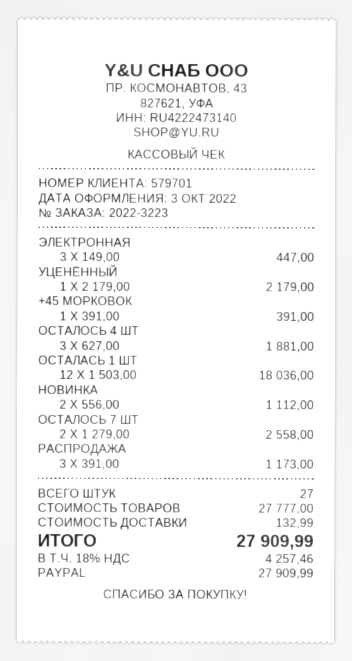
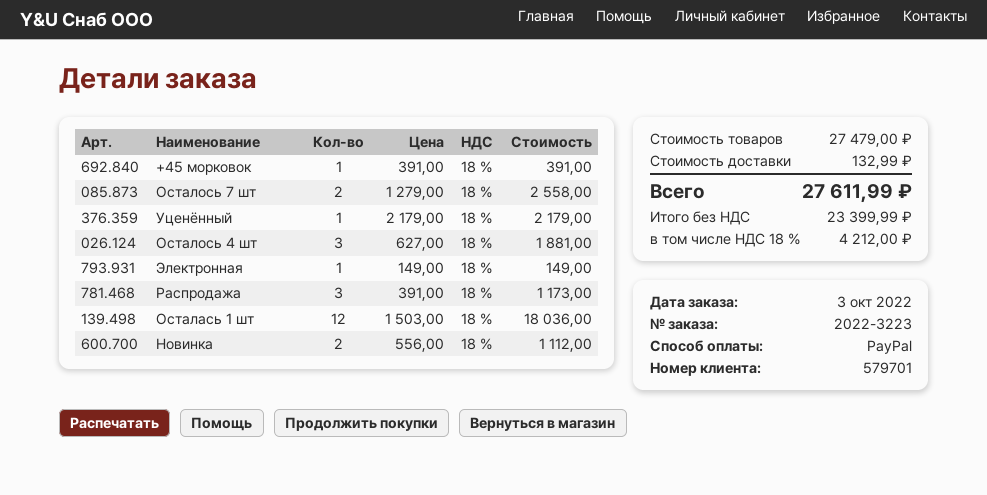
ЭЛЕКТРОННАЯ: 3 x 149.00 = 447.00 -> 1 x 149.00 = 149.00
subtotal: 27777.00 -> 27479.00
tax: 18% = 4257.46 -> 18% = 4212.00
total: 27909.99 -> 27611.99

